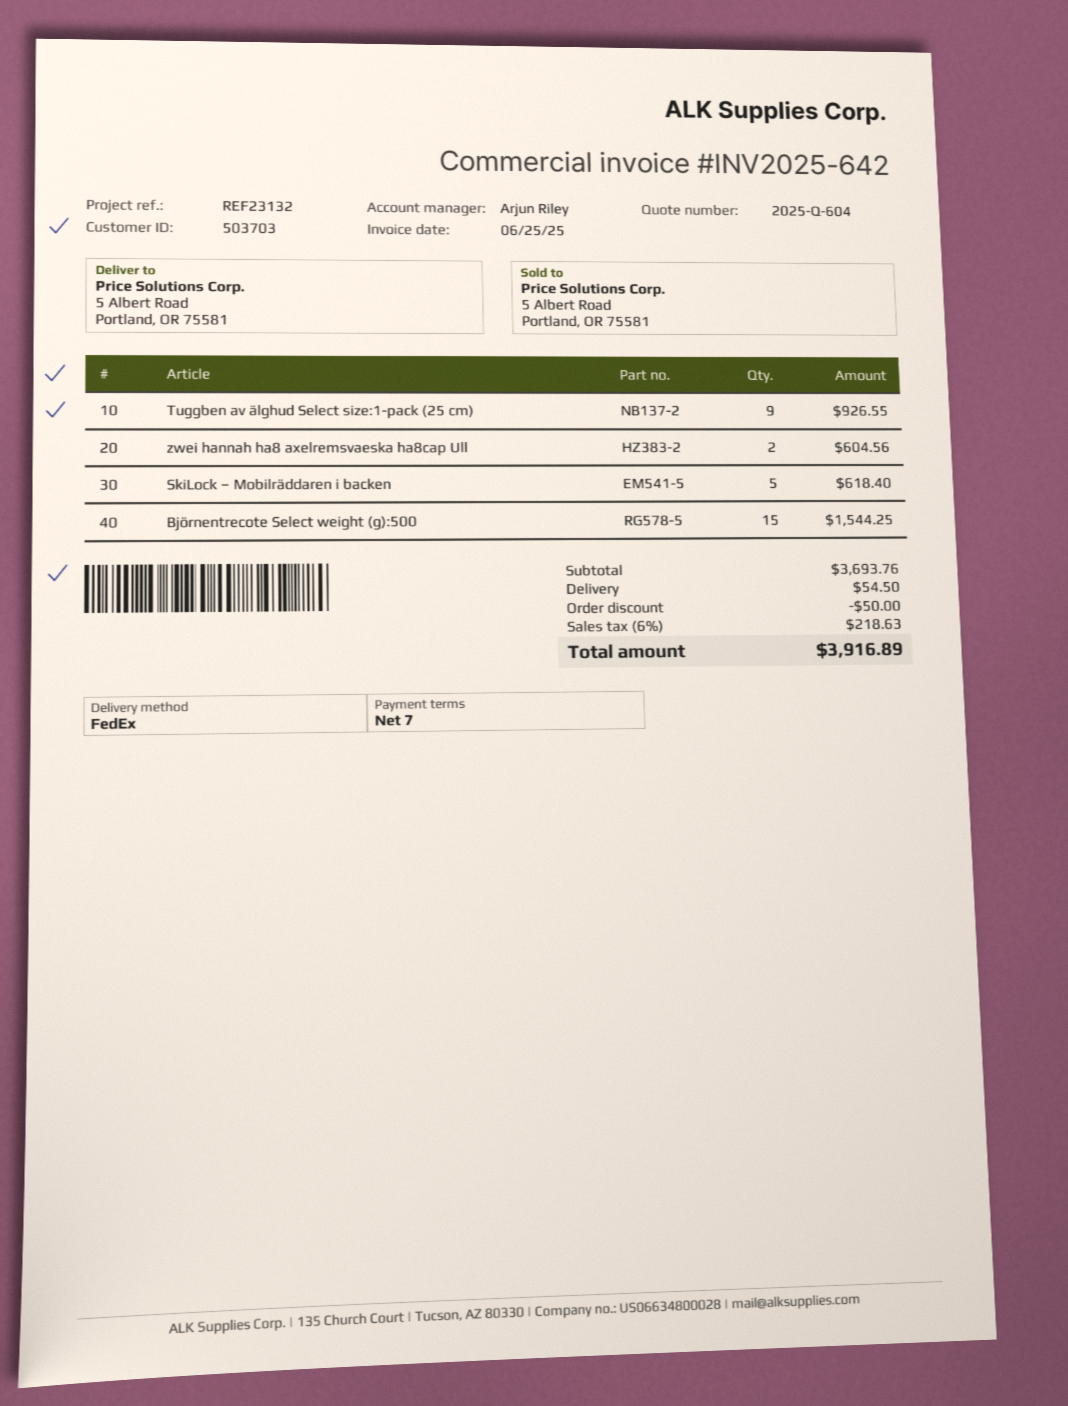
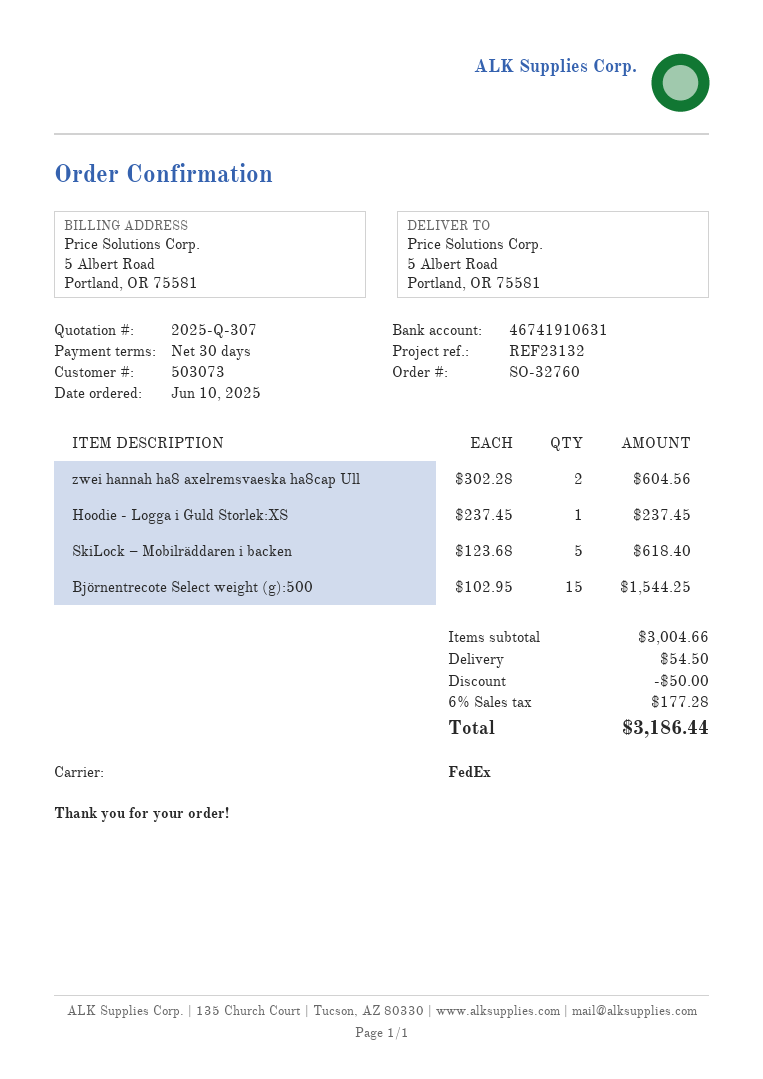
quote number: 2025-Q-604 -> 2025-Q-307
payment terms: 7 days -> 30 days
customer number: 503703 -> 503073
Tuggben av älghud Select size:1-pack (25 cm): 9 for 926.55 -> none
Hoodie - Logga i Guld Storlek:XS: none -> 1 for 237.45
subtotal: 3693.76 -> 3004.66
tax: 6% = 218.63 -> 6% = 177.28
total: 3916.89 -> 3186.44

